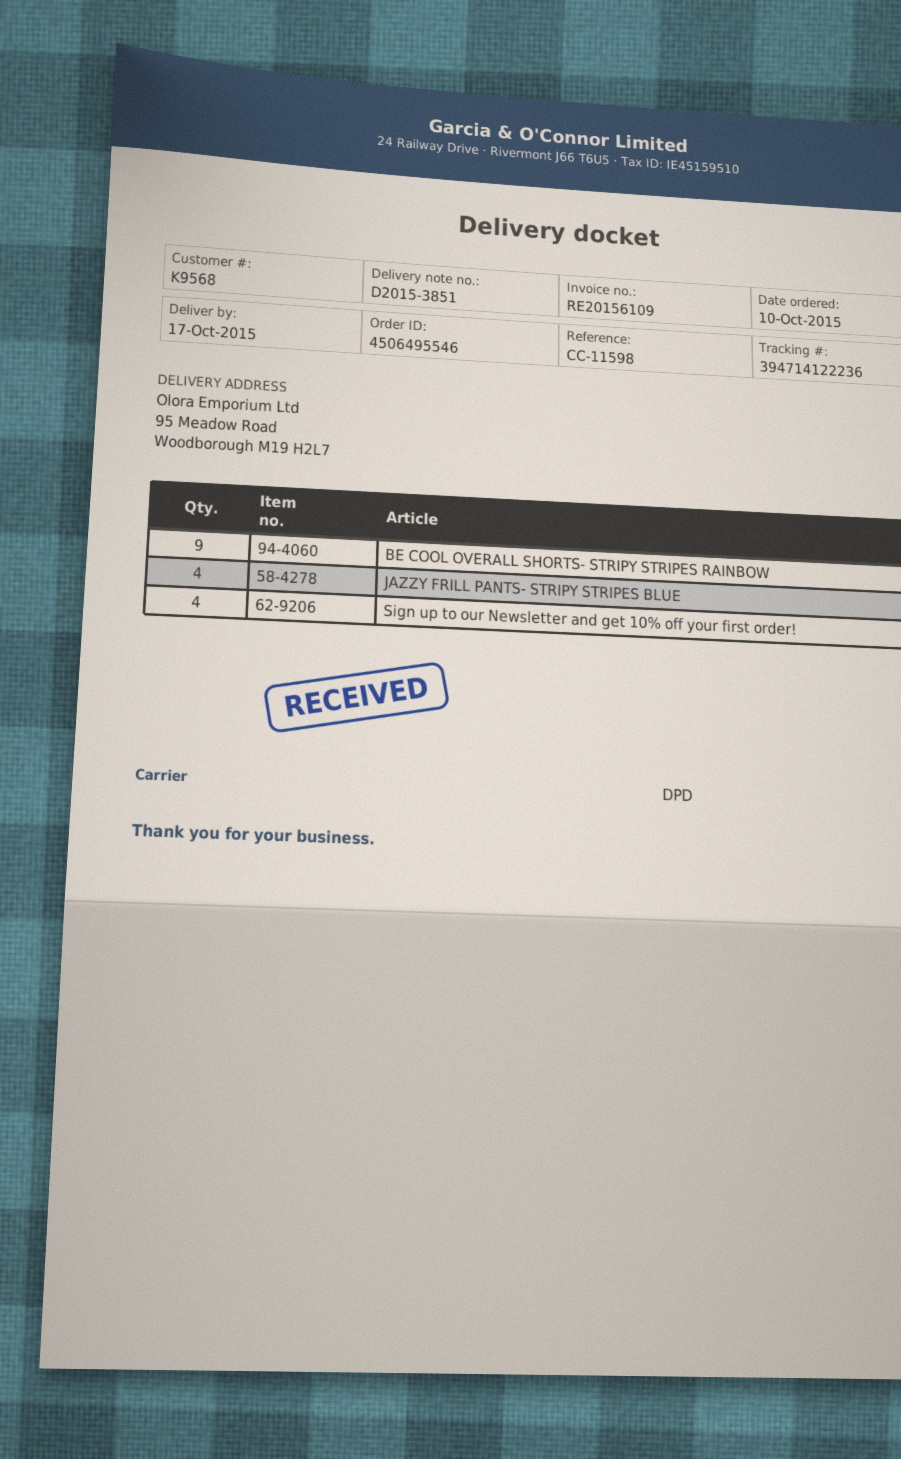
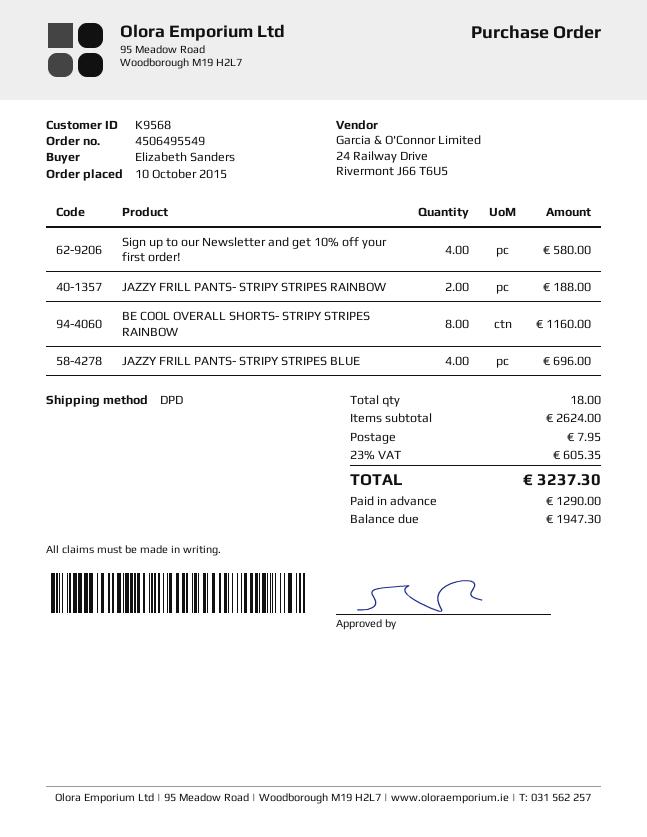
order number: 4506495546 -> 4506495549
BE COOL OVERALL SHORTS- STRIPY STRIPES RAINBOW: 9 -> 8
JAZZY FRILL PANTS- STRIPY STRIPES RAINBOW: none -> 2

